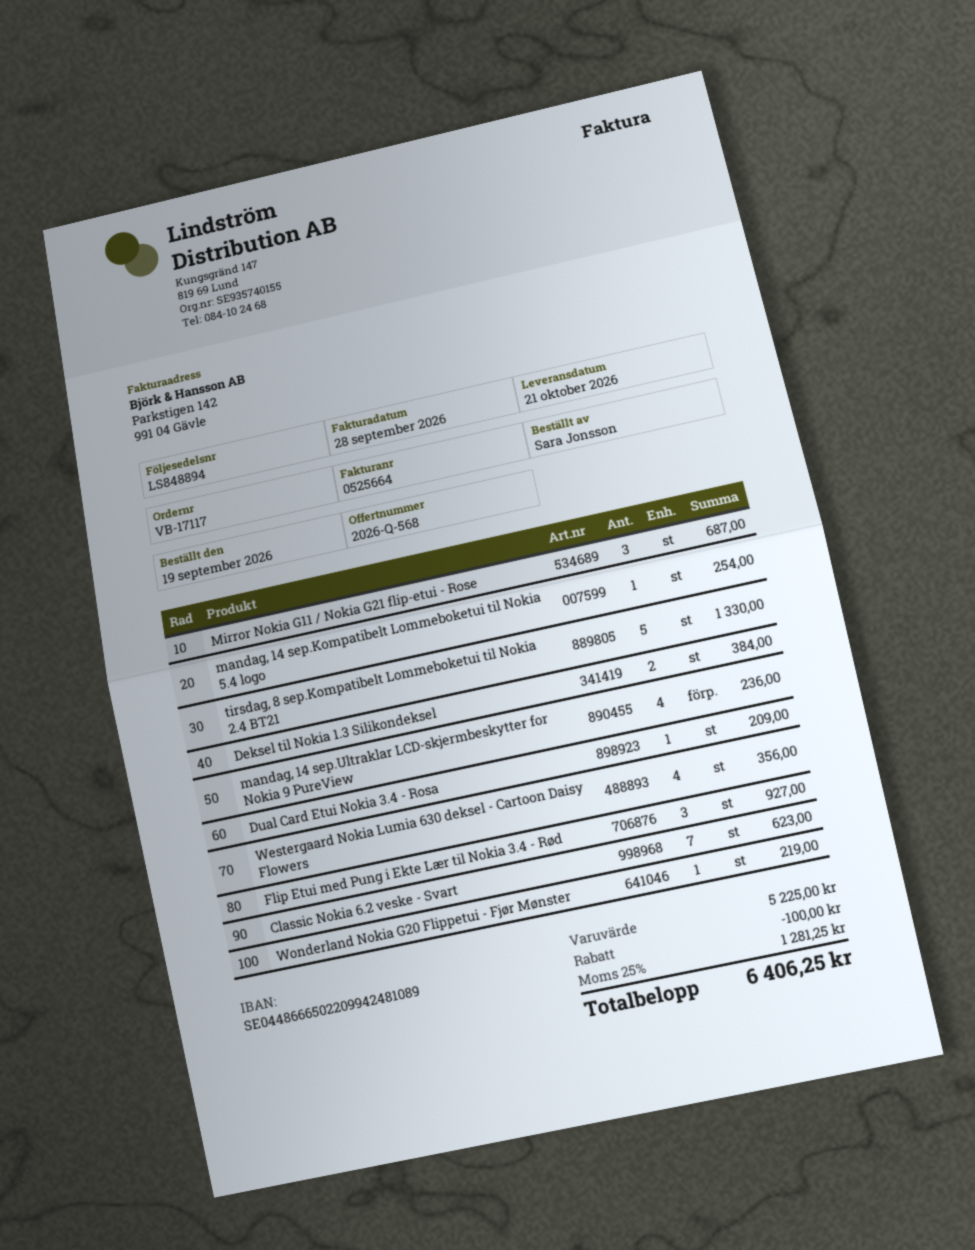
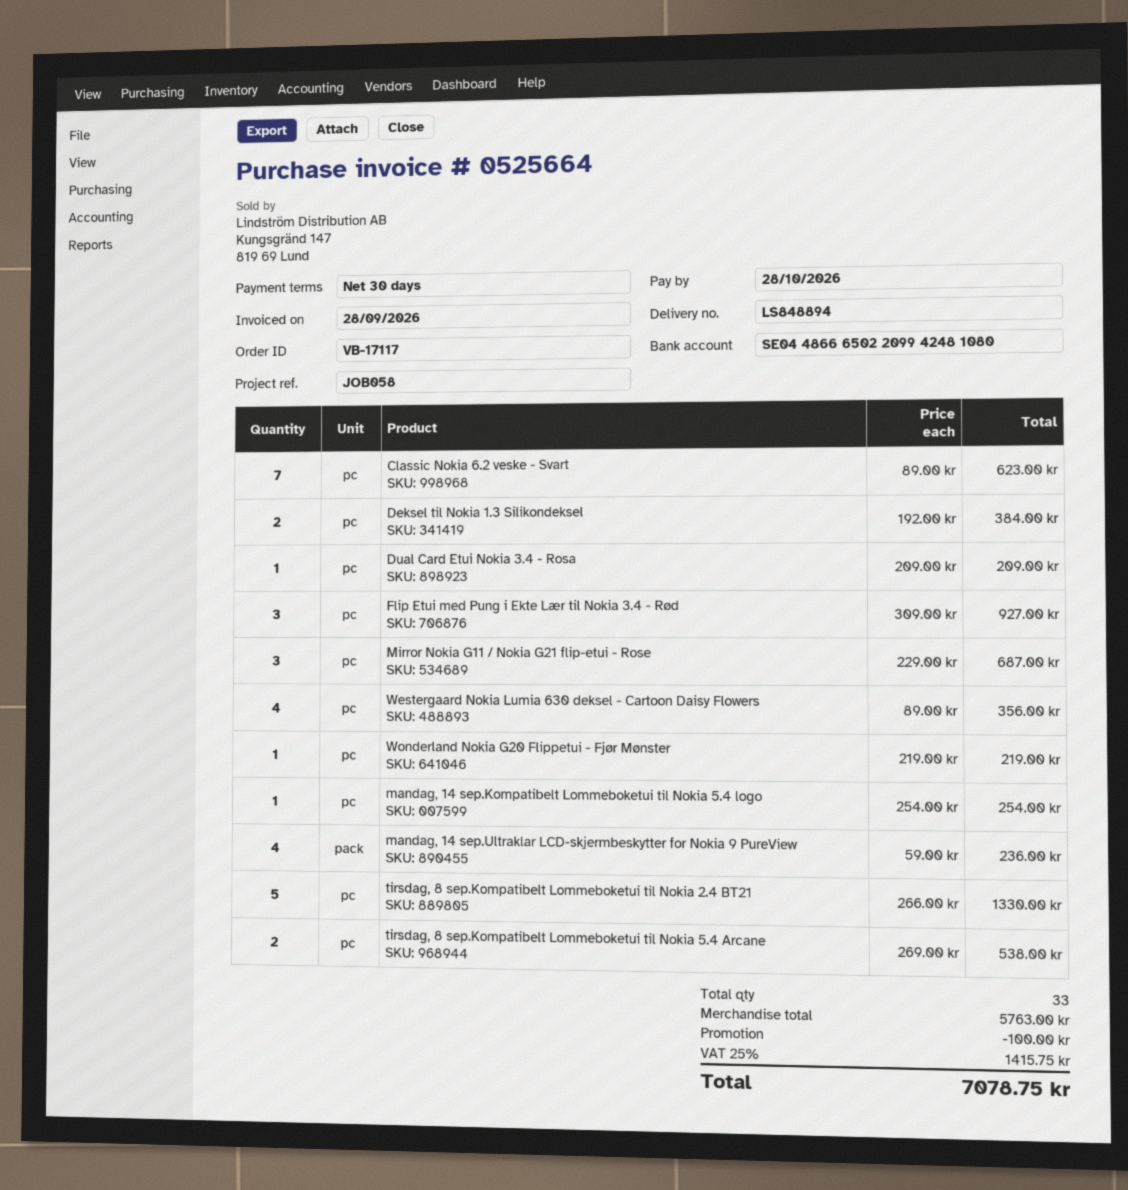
bank account: SE0448666502209942481089 -> SE0448666502209942481080
tirsdag, 8 sep.Kompatibelt Lommeboketui til Nokia 5.4 Arcane: none -> 2 for 538.00
subtotal: 5225.00 -> 5763.00
tax: 25% = 1281.25 -> 25% = 1415.75
total: 6406.25 -> 7078.75

